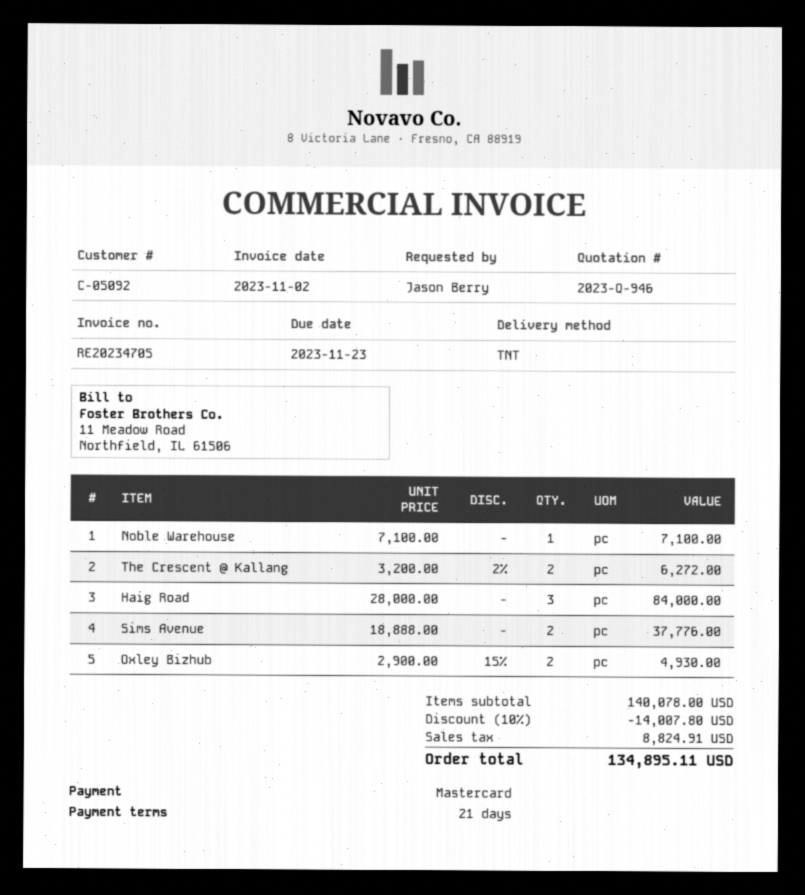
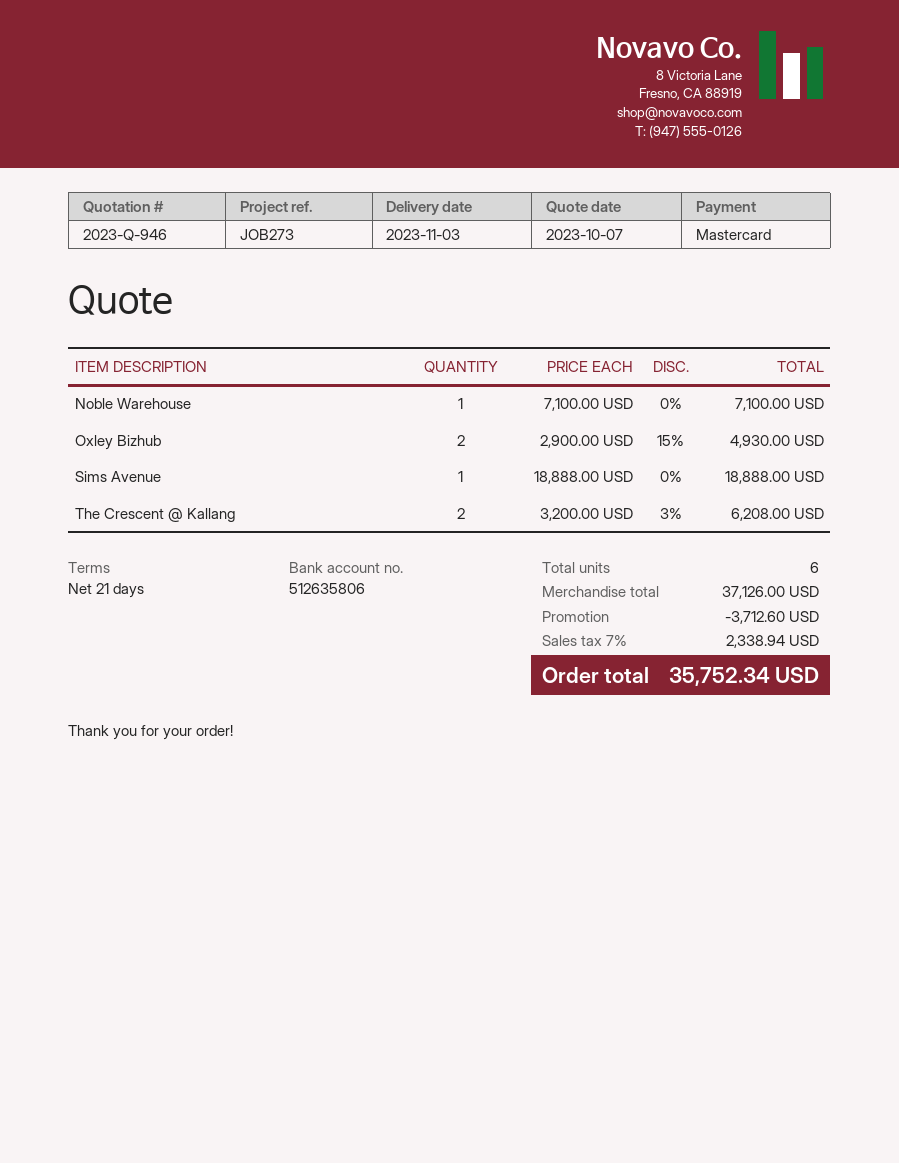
The Crescent @ Kallang: 2 x 3200.00 - 2% = 6272.00 -> 2 x 3200.00 - 3% = 6208.00
Haig Road: 3 x 28000.00 = 84000.00 -> none
Sims Avenue: 2 x 18888.00 = 37776.00 -> 1 x 18888.00 = 18888.00
subtotal: 140078.00 -> 37126.00
discount: 14007.80 -> 3712.60
tax: 8824.91 -> 2338.94
total: 134895.11 -> 35752.34

